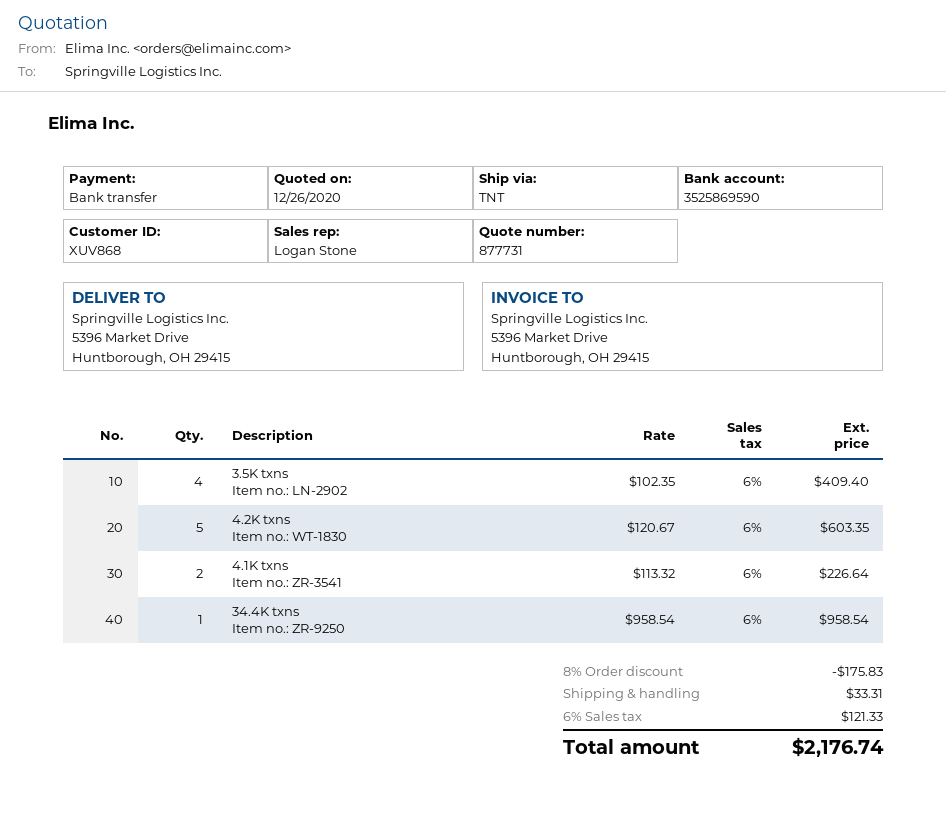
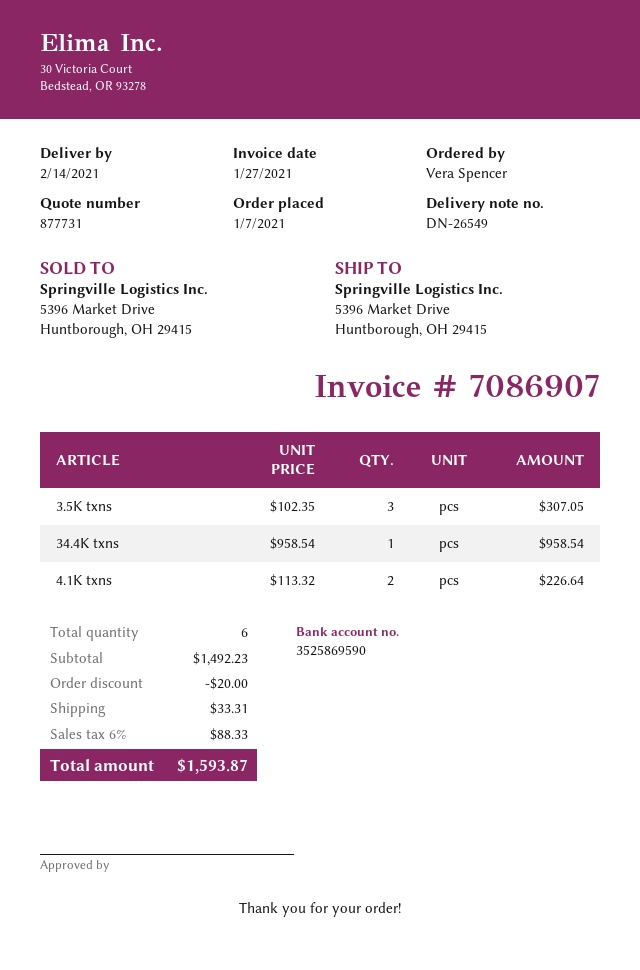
3.5K txns: 4 x 102.35 = 409.40 -> 3 x 102.35 = 307.05
4.2K txns: 5 x 120.67 = 603.35 -> none
discount: 175.83 -> 20.00
tax: 6% = 121.33 -> 6% = 88.33
total: 2176.74 -> 1593.87

